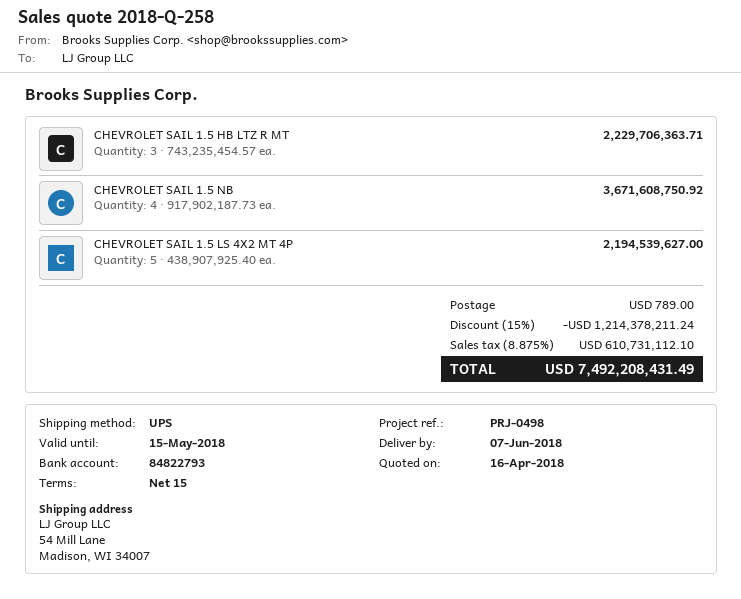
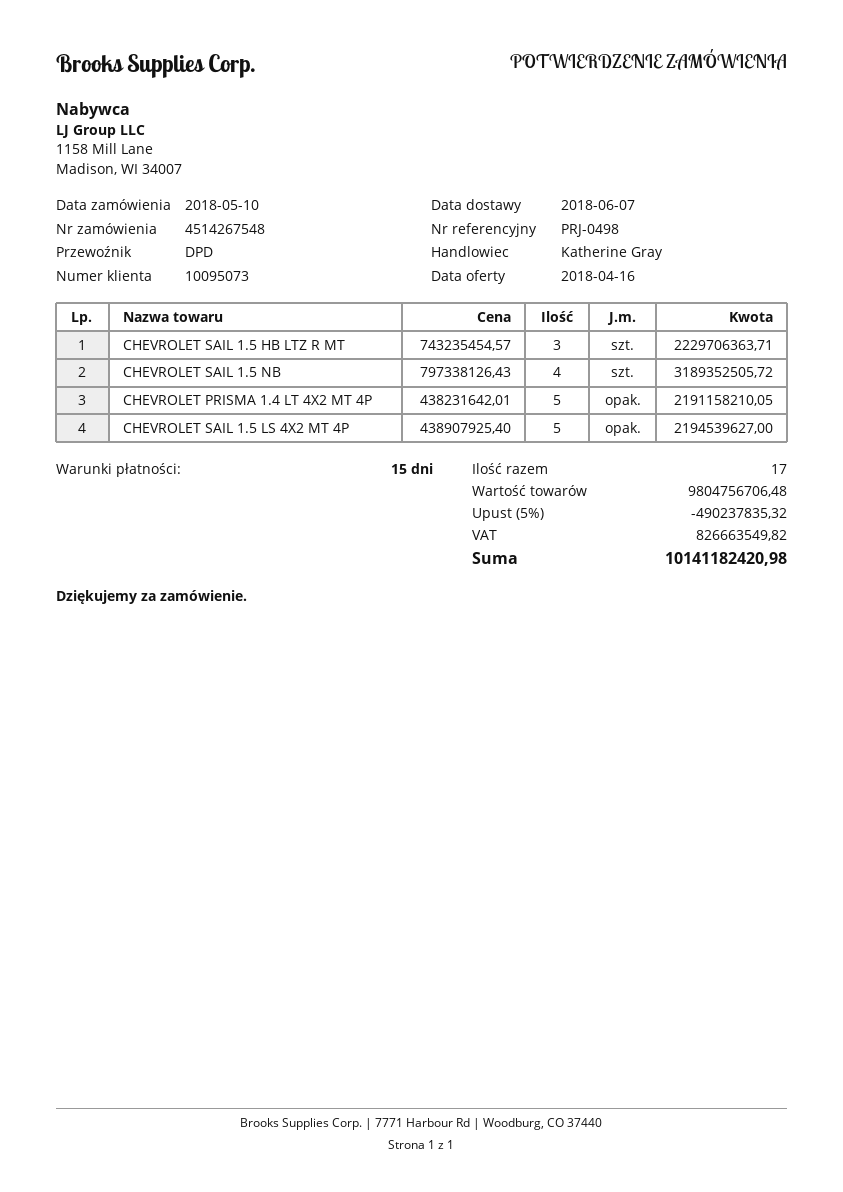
shipping method: UPS -> DPD
CHEVROLET SAIL 1.5 NB: 4 x 917902187.73 = 3671608750.92 -> 4 x 797338126.43 = 3189352505.72
CHEVROLET PRISMA 1.4 LT 4X2 MT 4P: none -> 5 x 438231642.01 = 2191158210.05
discount: 15% = 1214378211.24 -> 5% = 490237835.32
shipping: 789.00 -> none
tax: 610731112.10 -> 826663549.82
total: 7492208431.49 -> 10141182420.98

